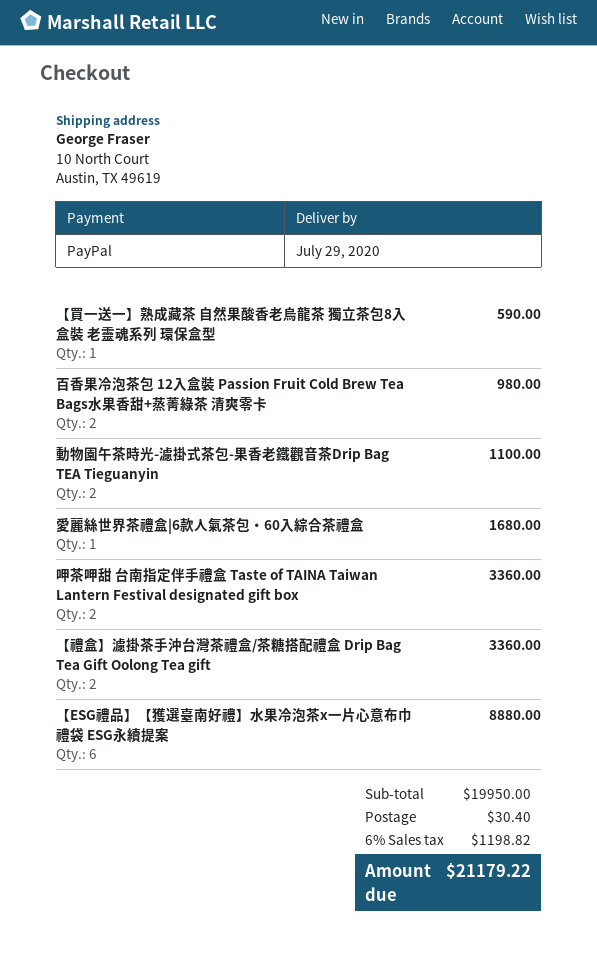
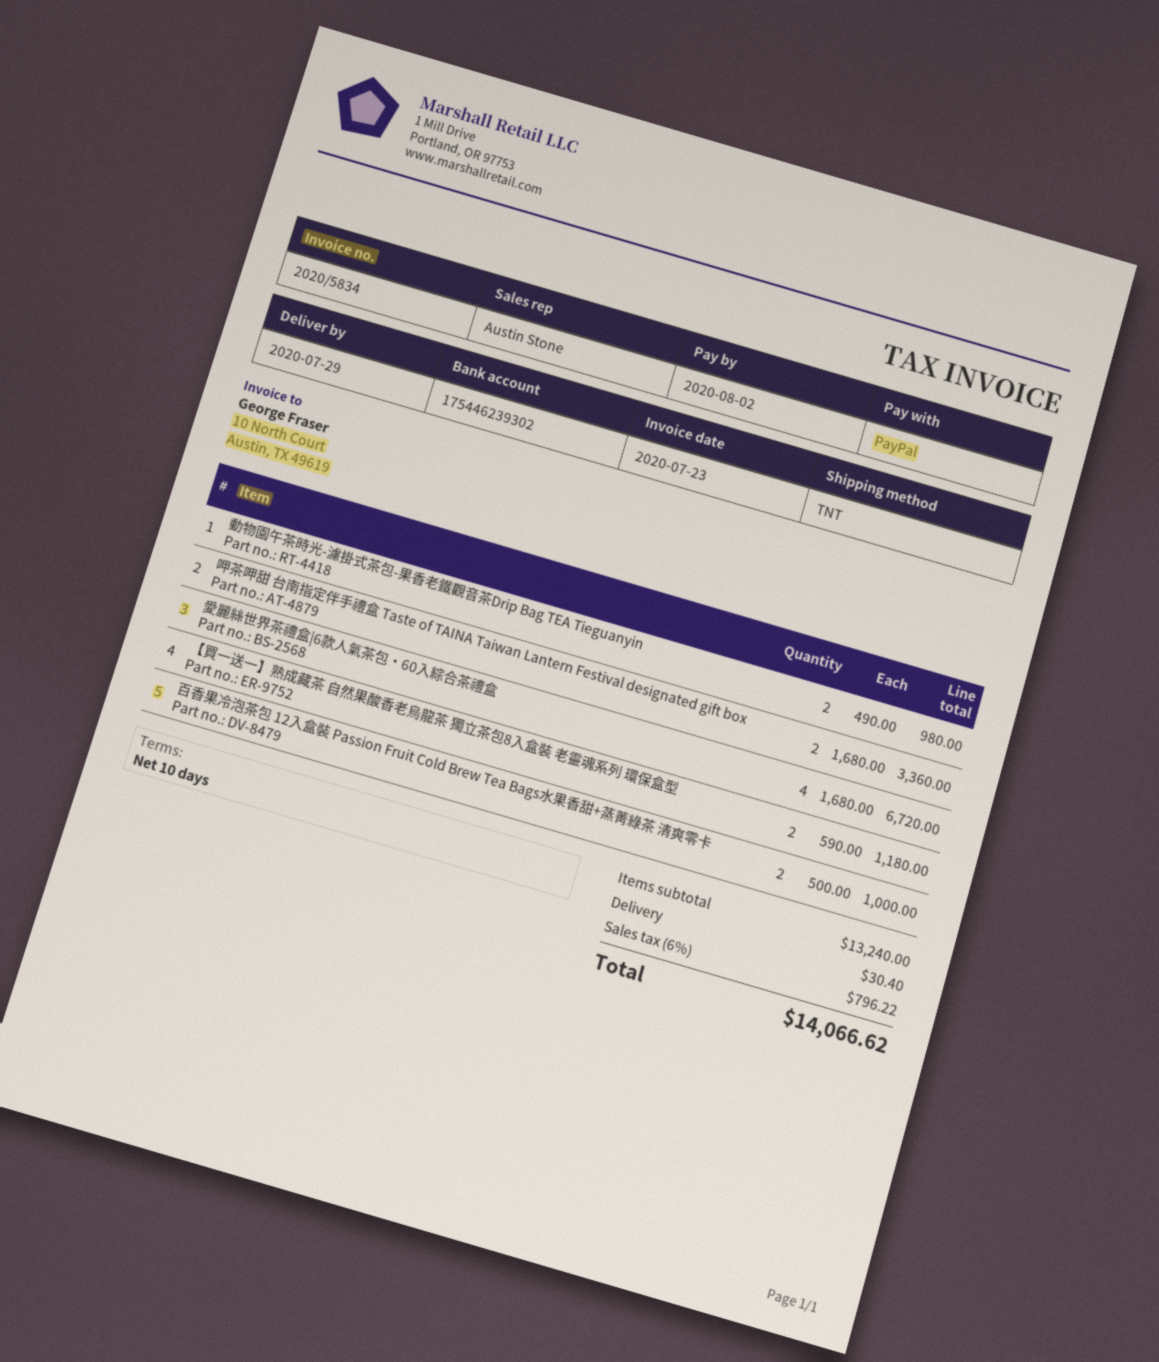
【買一送一】熟成藏茶 自然果酸香老烏龍茶 獨立茶包8入盒裝 老靈魂系列 環保盒型: 1 for 590.00 -> 2 for 1180.00
百香果冷泡茶包 12入盒裝 Passion Fruit Cold Brew Tea Bags水果香甜+蒸菁綠茶 清爽零卡: 2 for 980.00 -> 2 for 1000.00
動物園午茶時光-濾掛式茶包-果香老鐵觀音茶Drip Bag TEA Tieguanyin: 2 for 1100.00 -> 2 for 980.00
愛麗絲世界茶禮盒|6款人氣茶包・60入綜合茶禮盒: 1 for 1680.00 -> 4 for 6720.00
【禮盒】濾掛茶手沖台灣茶禮盒/茶糖搭配禮盒 Drip Bag Tea Gift Oolong Tea gift: 2 for 3360.00 -> none
【ESG禮品】【獲選臺南好禮】水果冷泡茶x一片心意布巾禮袋 ESG永續提案: 6 for 8880.00 -> none
subtotal: 19950.00 -> 13240.00
tax: 6% = 1198.82 -> 6% = 796.22
total: 21179.22 -> 14066.62

